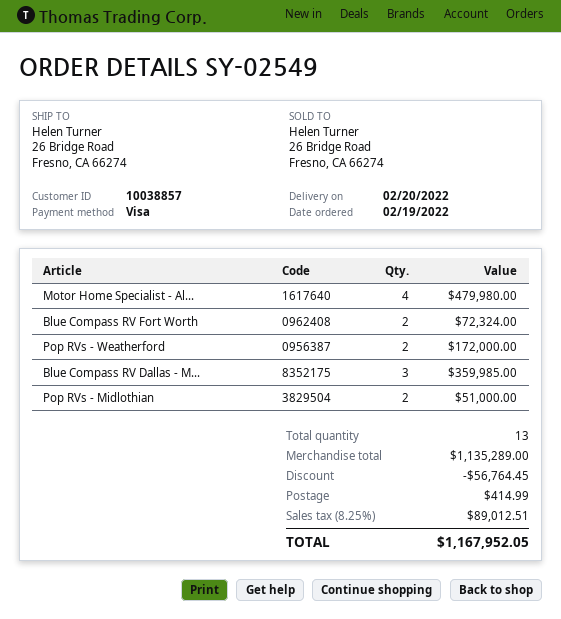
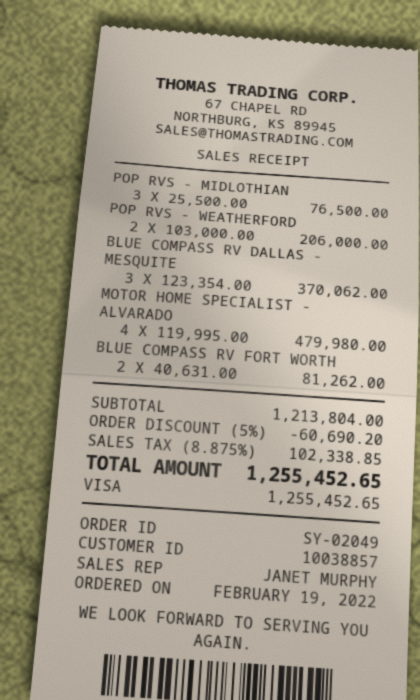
order number: SY-02549 -> SY-02049
Blue Compass RV Fort Worth: 2 for 72324.00 -> 2 for 81262.00
Pop RVs - Weatherford: 2 for 172000.00 -> 2 for 206000.00
Blue Compass RV Dallas - M...: 3 for 359985.00 -> 3 for 370062.00
Pop RVs - Midlothian: 2 for 51000.00 -> 3 for 76500.00
subtotal: 1135289.00 -> 1213804.00
discount: 56764.45 -> 60690.20
shipping: 414.99 -> none
tax: 8.25% = 89012.51 -> 8.875% = 102338.85
total: 1167952.05 -> 1255452.65

